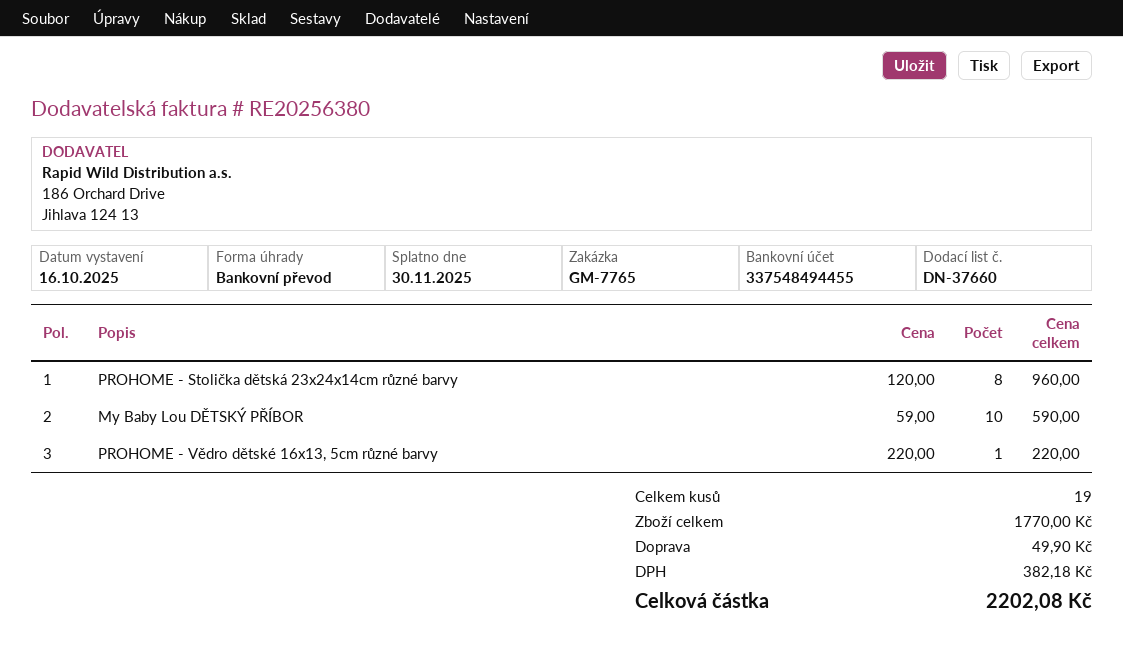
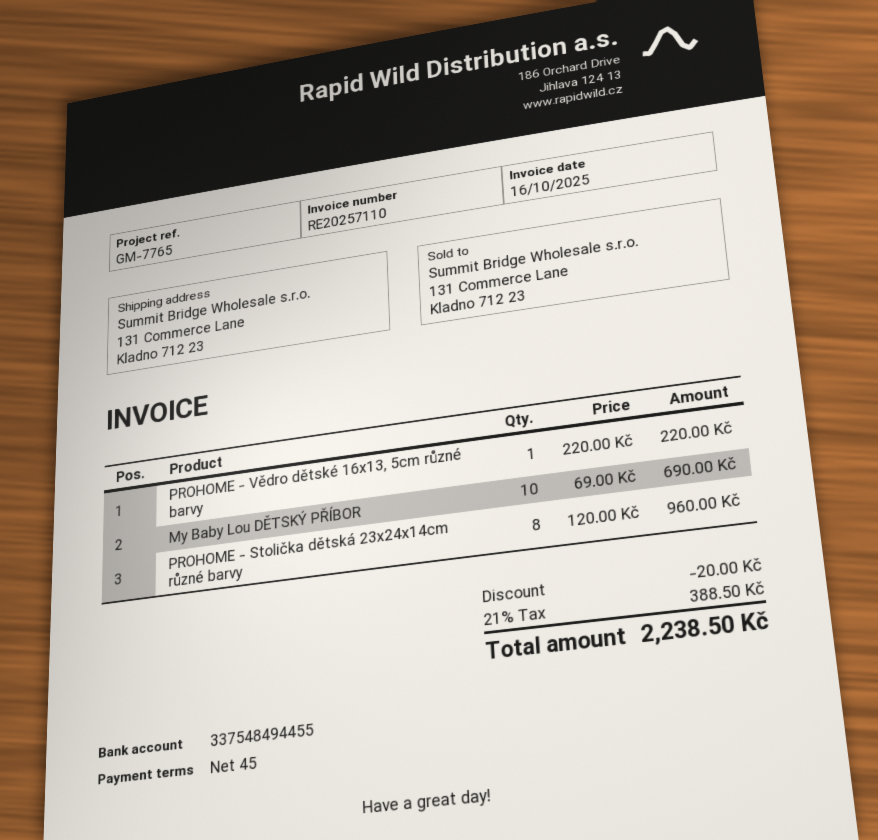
invoice number: RE20256380 -> RE20257110
My Baby Lou DĚTSKÝ PŘÍBOR: 10 x 59.00 = 590.00 -> 10 x 69.00 = 690.00
discount: none -> 20.00
shipping: 49.90 -> none
tax: 382.18 -> 388.50
total: 2202.08 -> 2238.50

